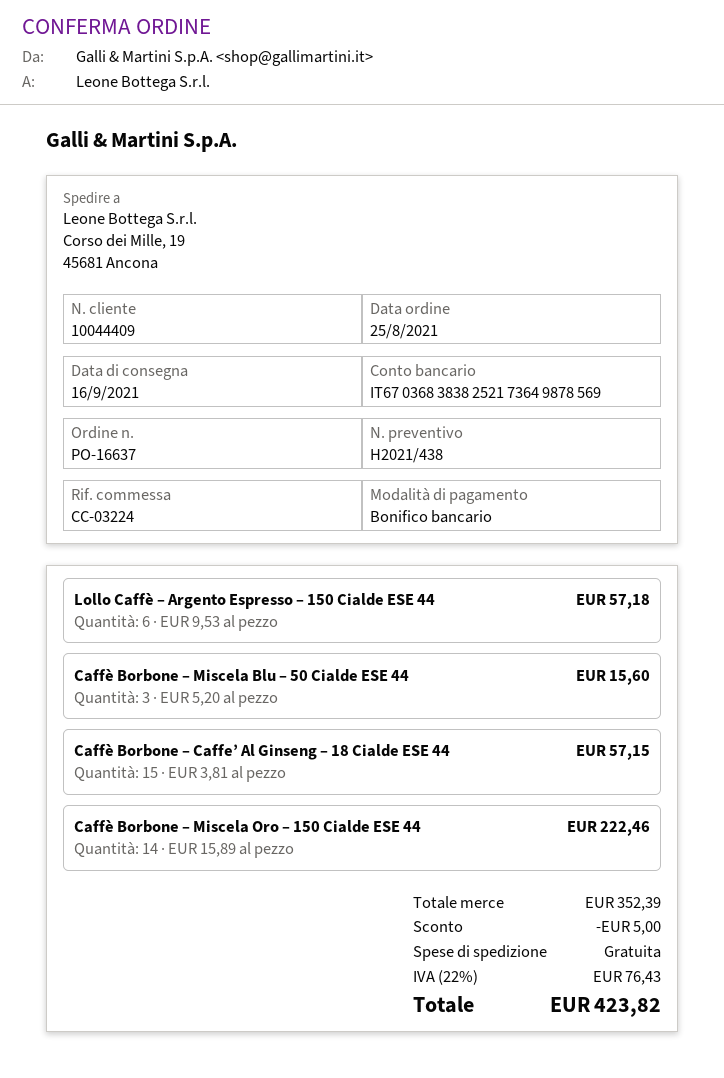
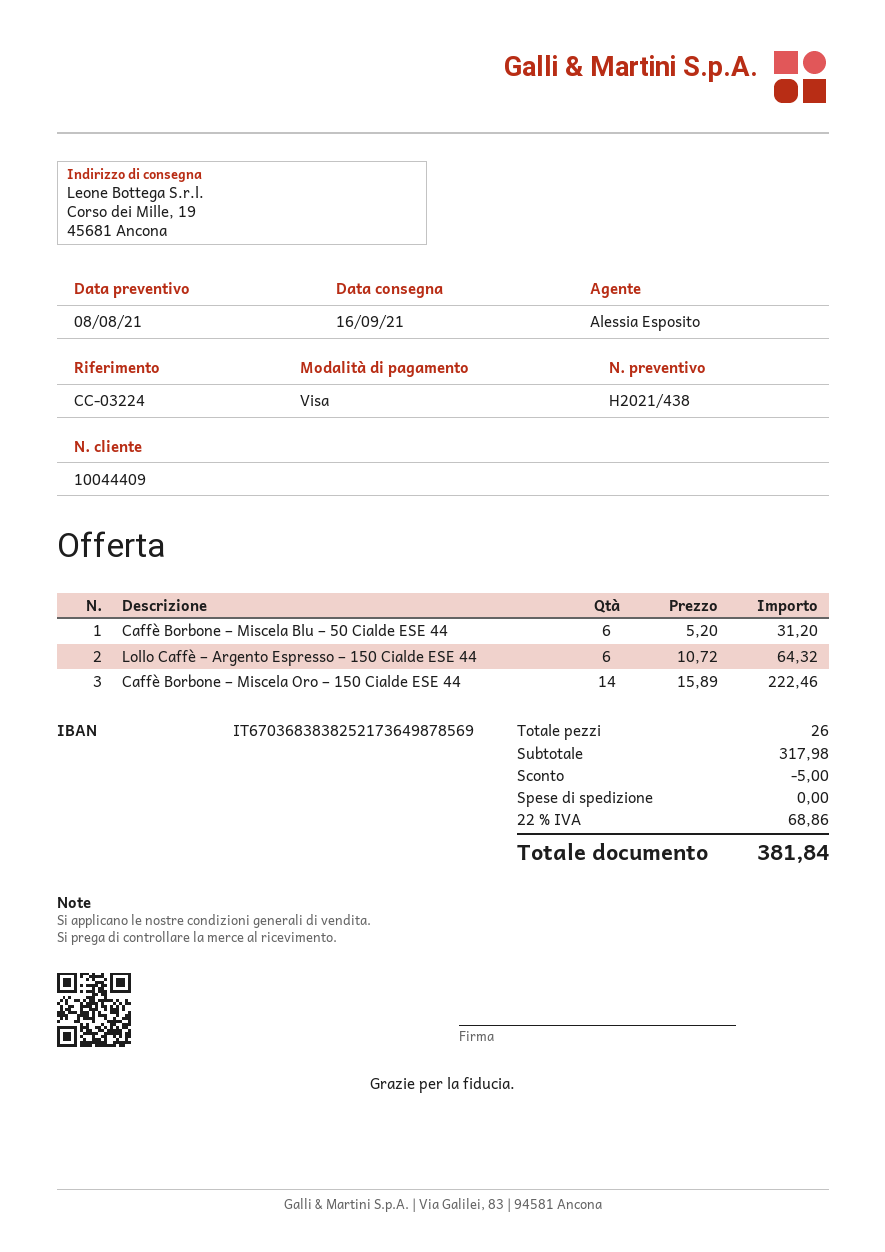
payment method: bank transfer -> Visa
Lollo Caffè – Argento Espresso – 150 Cialde ESE 44: 6 x 9.53 = 57.18 -> 6 x 10.72 = 64.32
Caffè Borbone – Miscela Blu – 50 Cialde ESE 44: 3 x 5.20 = 15.60 -> 6 x 5.20 = 31.20
Caffè Borbone – Caffe’ Al Ginseng – 18 Cialde ESE 44: 15 x 3.81 = 57.15 -> none
subtotal: 352.39 -> 317.98
tax: 22% = 76.43 -> 22% = 68.86
total: 423.82 -> 381.84

